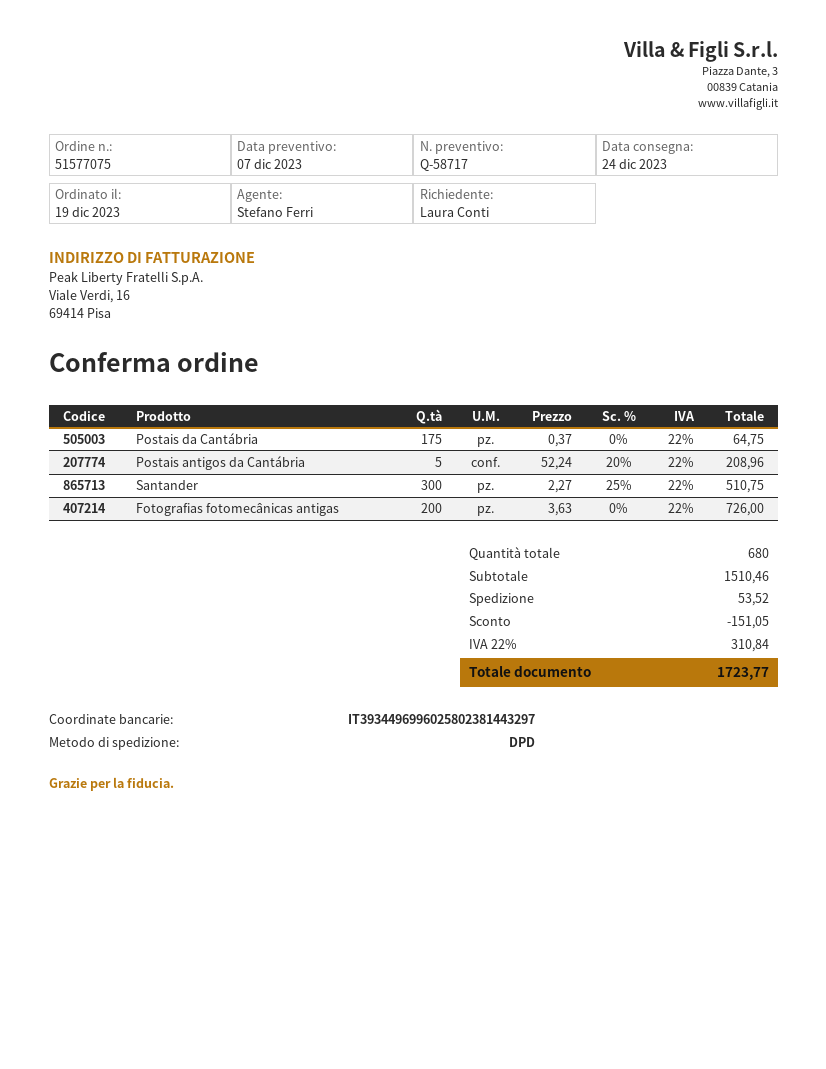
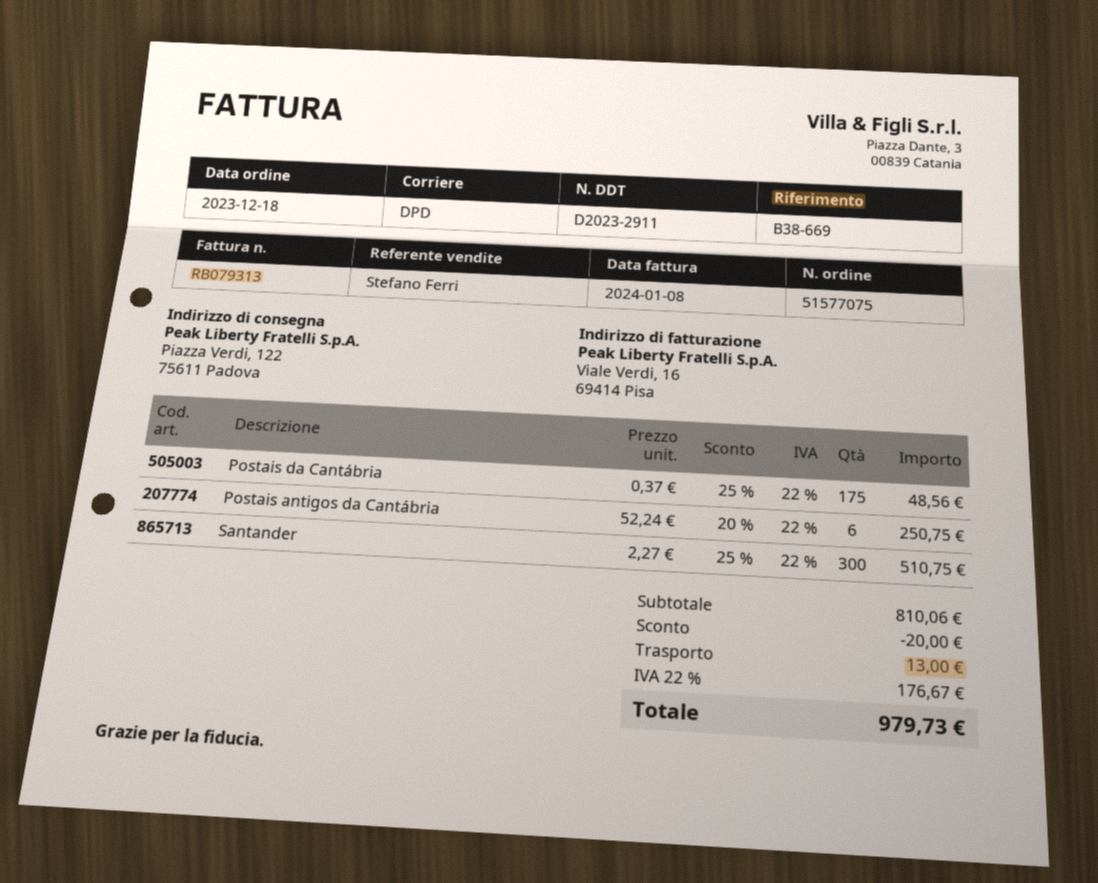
order date: 2023-12-19 -> 2023-12-18
Postais da Cantábria: 175 x 0.37 = 64.75 -> 175 x 0.37 - 25% = 48.56
Postais antigos da Cantábria: 5 x 52.24 - 20% = 208.96 -> 6 x 52.24 - 20% = 250.75
Fotografias fotomecânicas antigas: 200 x 3.63 = 726.00 -> none
subtotal: 1510.46 -> 810.06
discount: 151.05 -> 20.00
shipping: 53.52 -> 13.00
tax: 22% = 310.84 -> 22% = 176.67
total: 1723.77 -> 979.73

